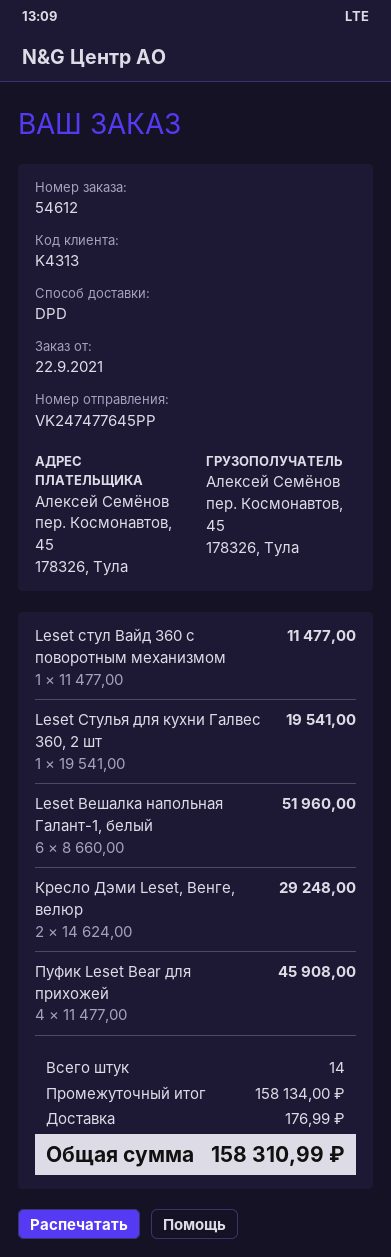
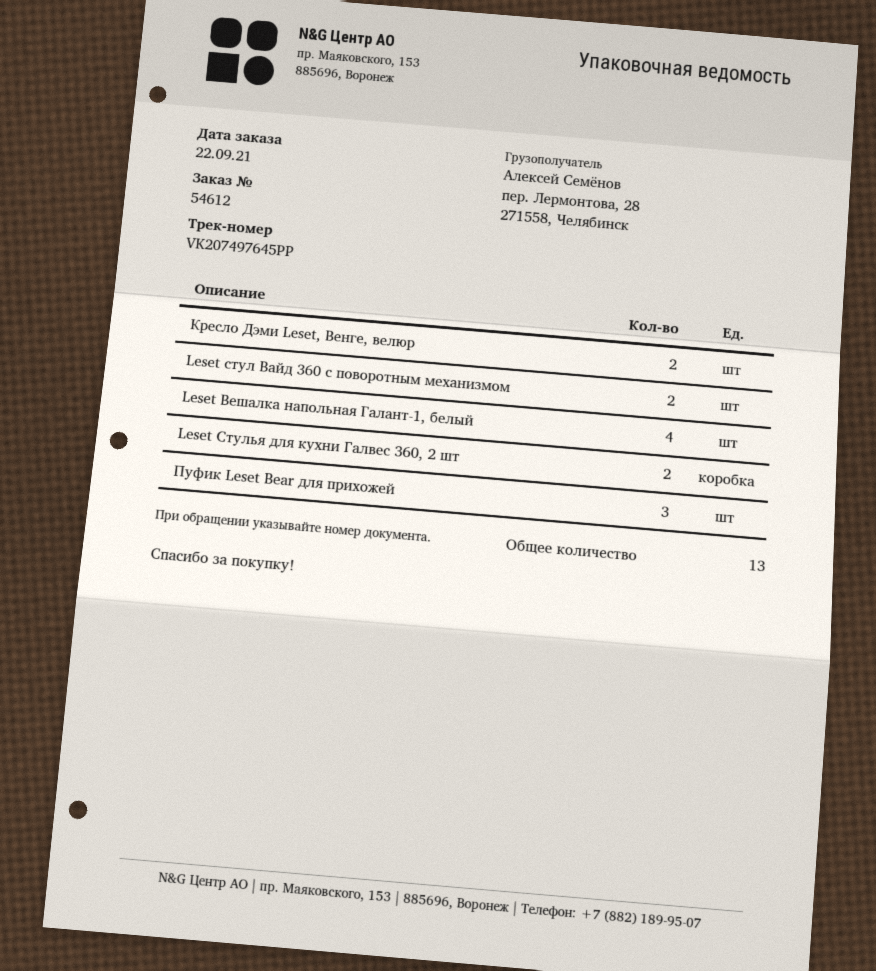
tracking number: VK247477645PP -> VK207497645PP
ship to: пер. Космонавтов, 45, 178326, Тула -> пер. Лермонтова, 28, 271558, Челябинск
Leset стул Вайд 360 с поворотным механизмом: 1 -> 2
Leset Стулья для кухни Галвес 360, 2 шт: 1 -> 2
Leset Вешалка напольная Галант-1, белый: 6 -> 4
Пуфик Leset Bear для прихожей: 4 -> 3
total quantity: 14 -> 13

